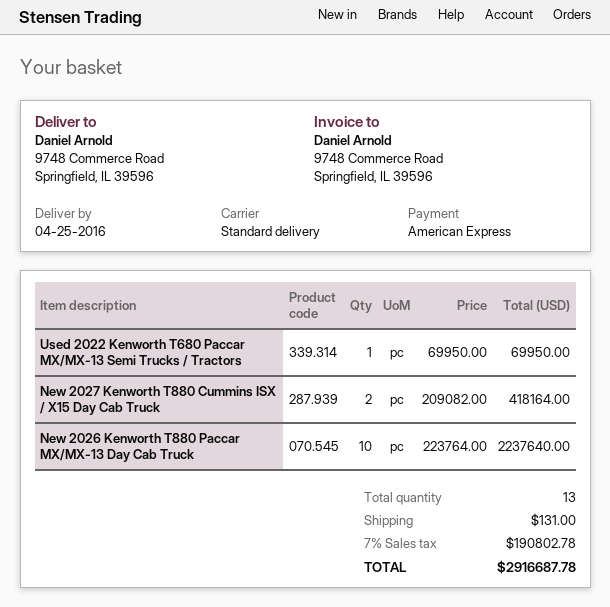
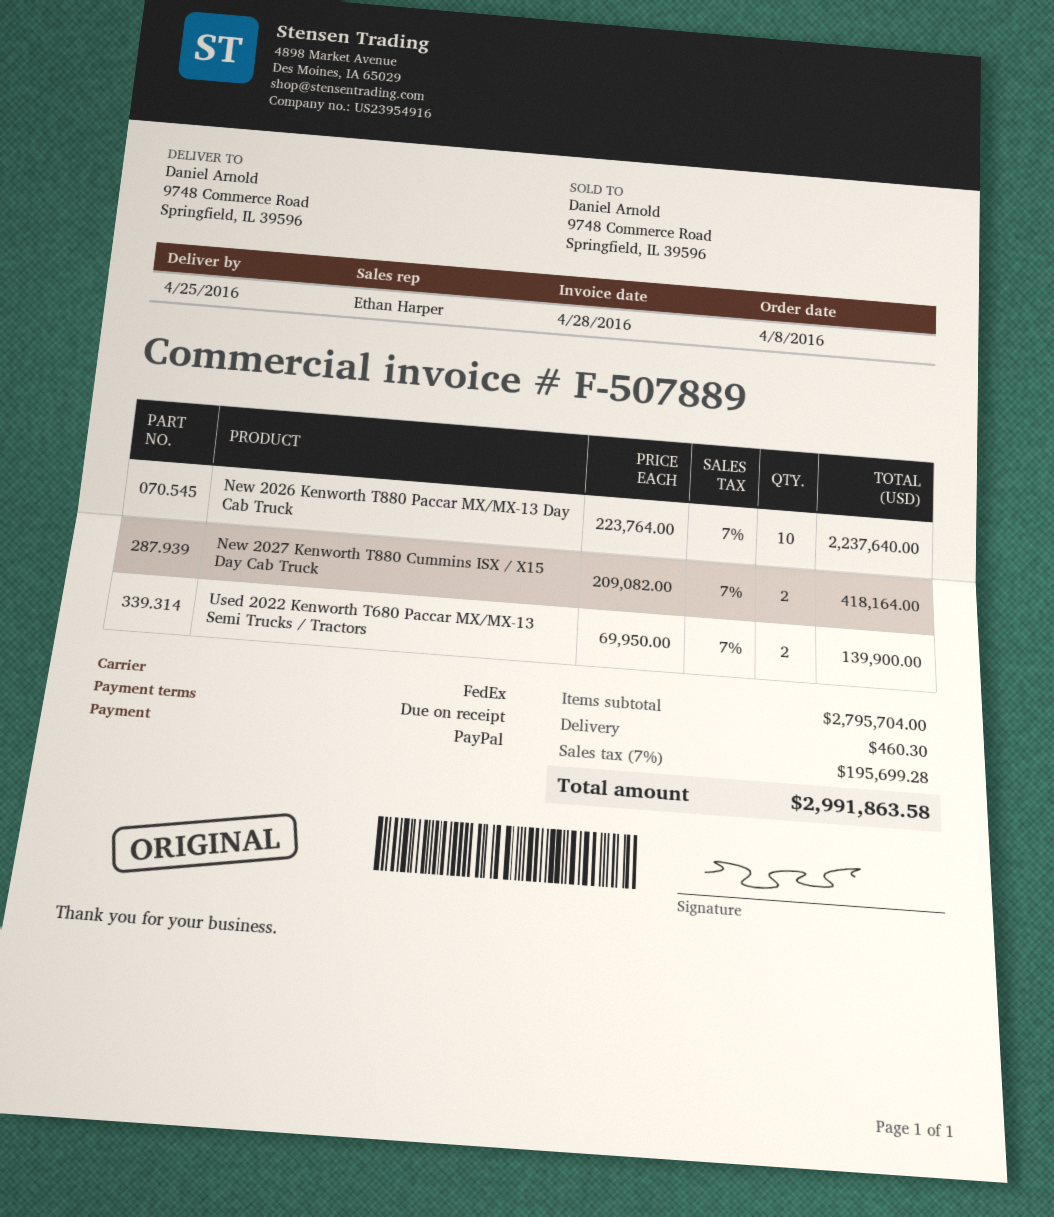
payment method: American Express -> PayPal
shipping method: standard -> FedEx
Used 2022 Kenworth T680 Paccar MX/MX-13 Semi Trucks / Tractors: 1 x 69950.00 = 69950.00 -> 2 x 69950.00 = 139900.00
shipping: 131.00 -> 460.30
tax: 7% = 190802.78 -> 7% = 195699.28
total: 2916687.78 -> 2991863.58

